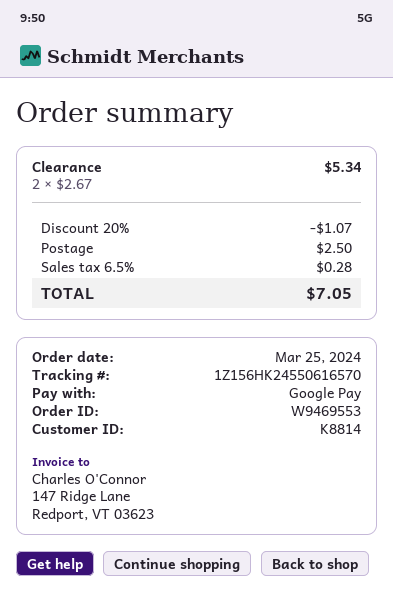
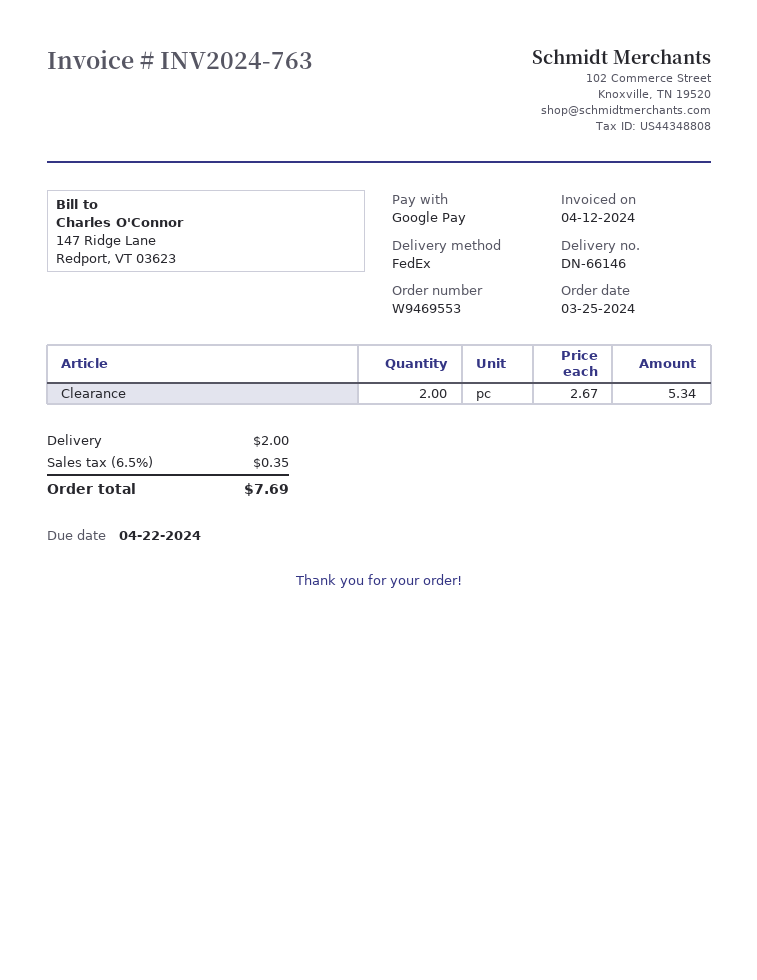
discount: 20% = 1.07 -> none
shipping: 2.50 -> 2.00
tax: 6.5% = 0.28 -> 6.5% = 0.35
total: 7.05 -> 7.69

